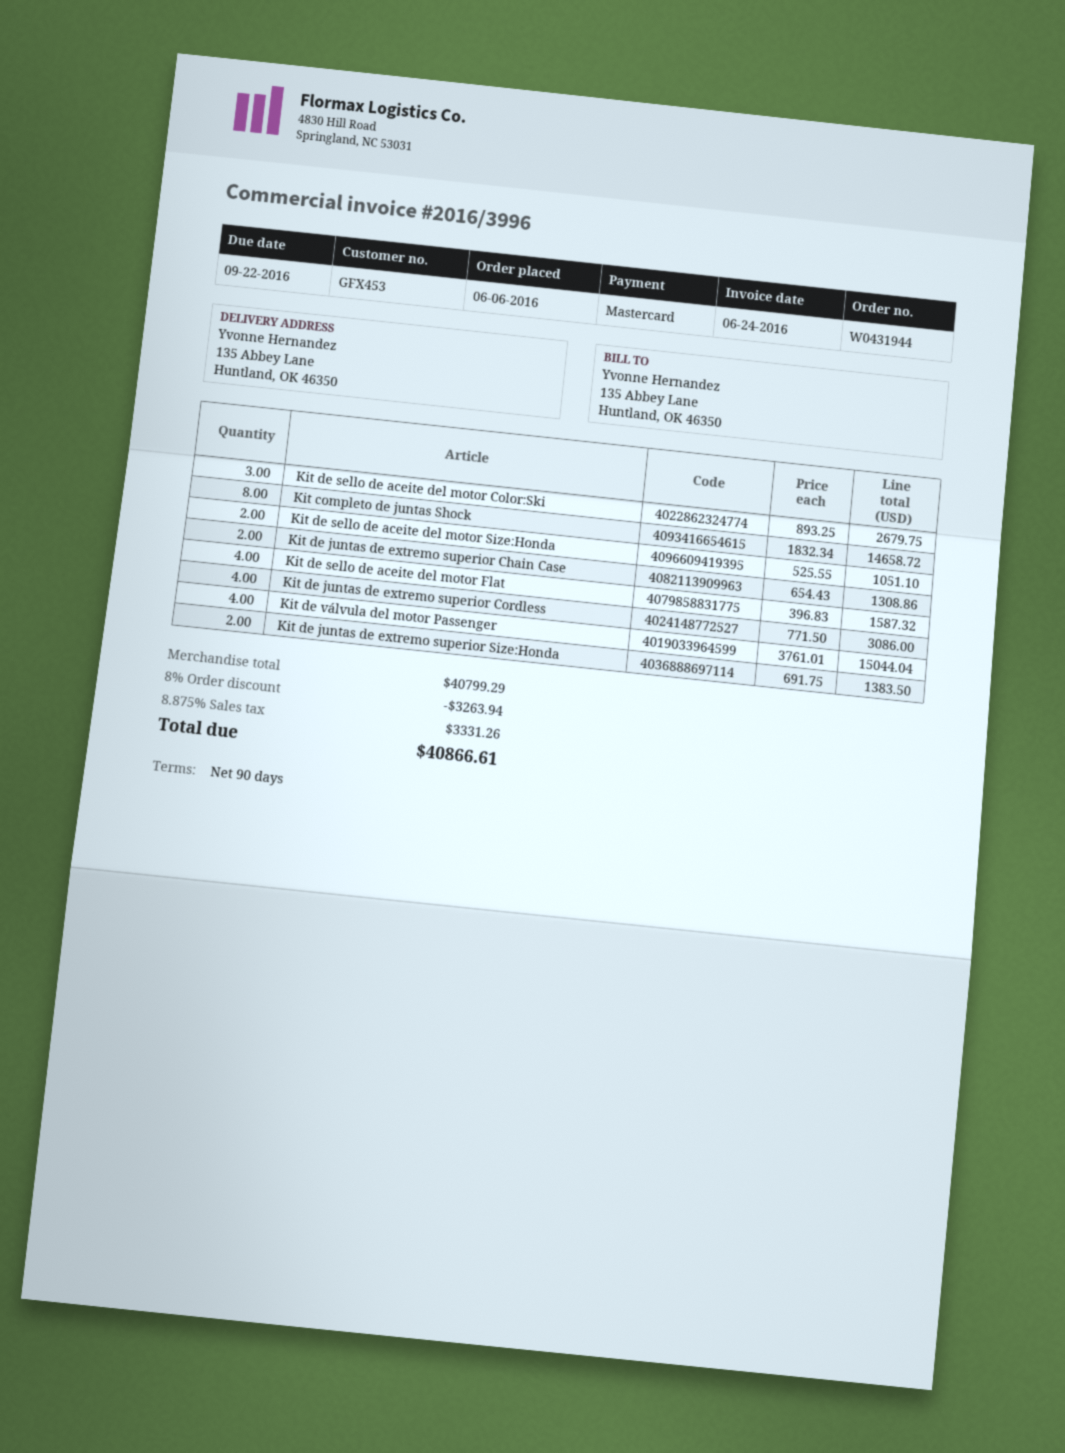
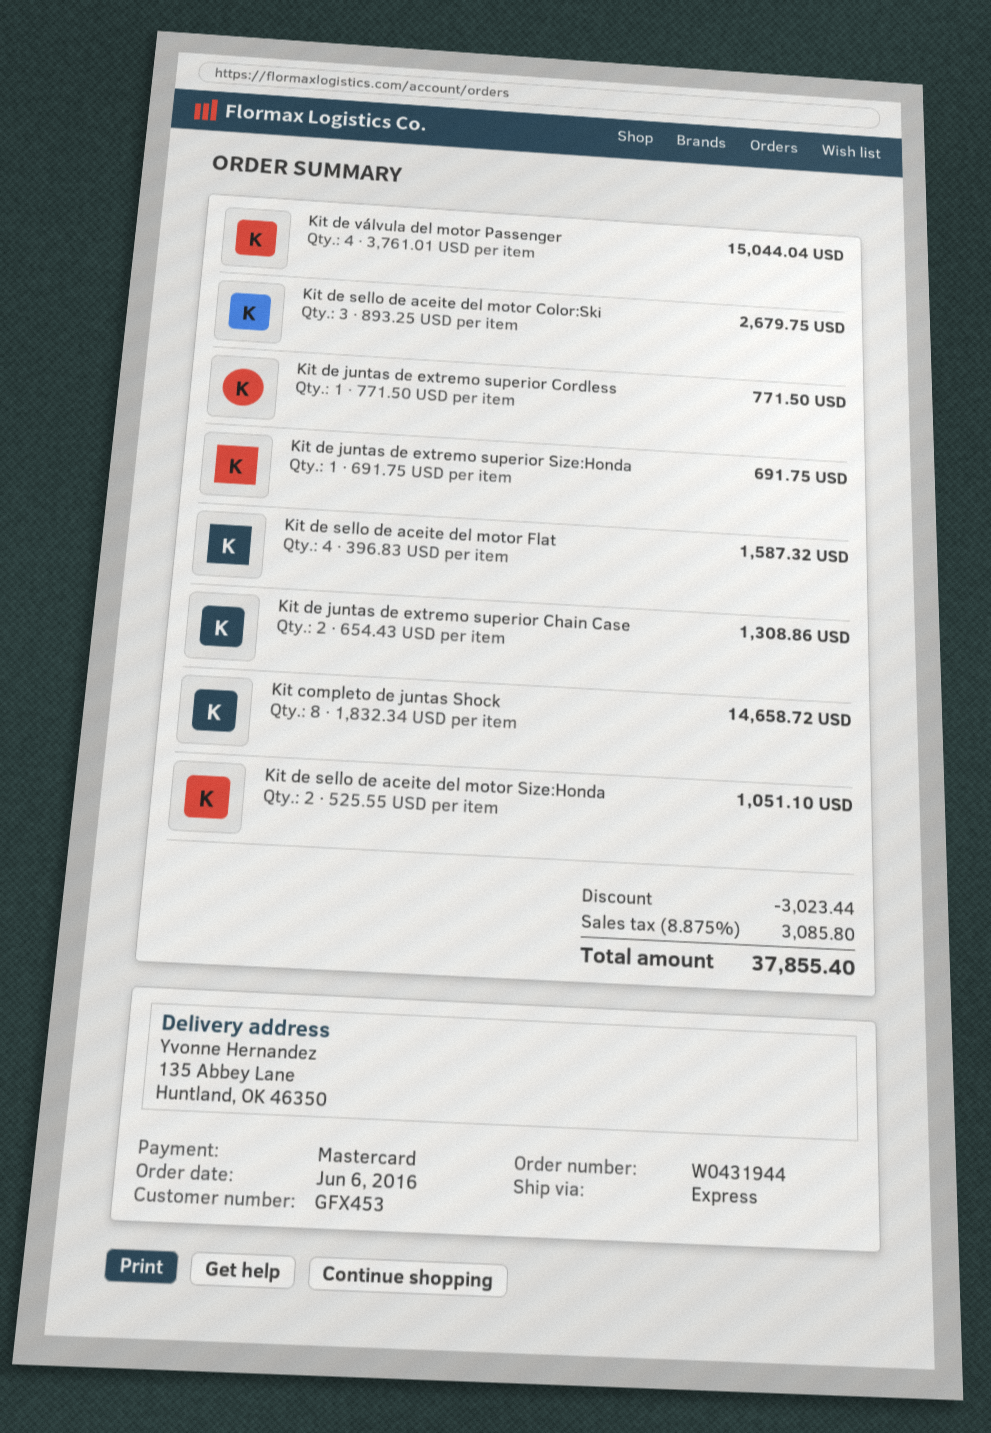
Kit de juntas de extremo superior Cordless: 4 x 771.50 = 3086.00 -> 1 x 771.50 = 771.50
Kit de juntas de extremo superior Size:Honda: 2 x 691.75 = 1383.50 -> 1 x 691.75 = 691.75
discount: 3263.94 -> 3023.44
tax: 8.875% = 3331.26 -> 8.875% = 3085.80
total: 40866.61 -> 37855.40

